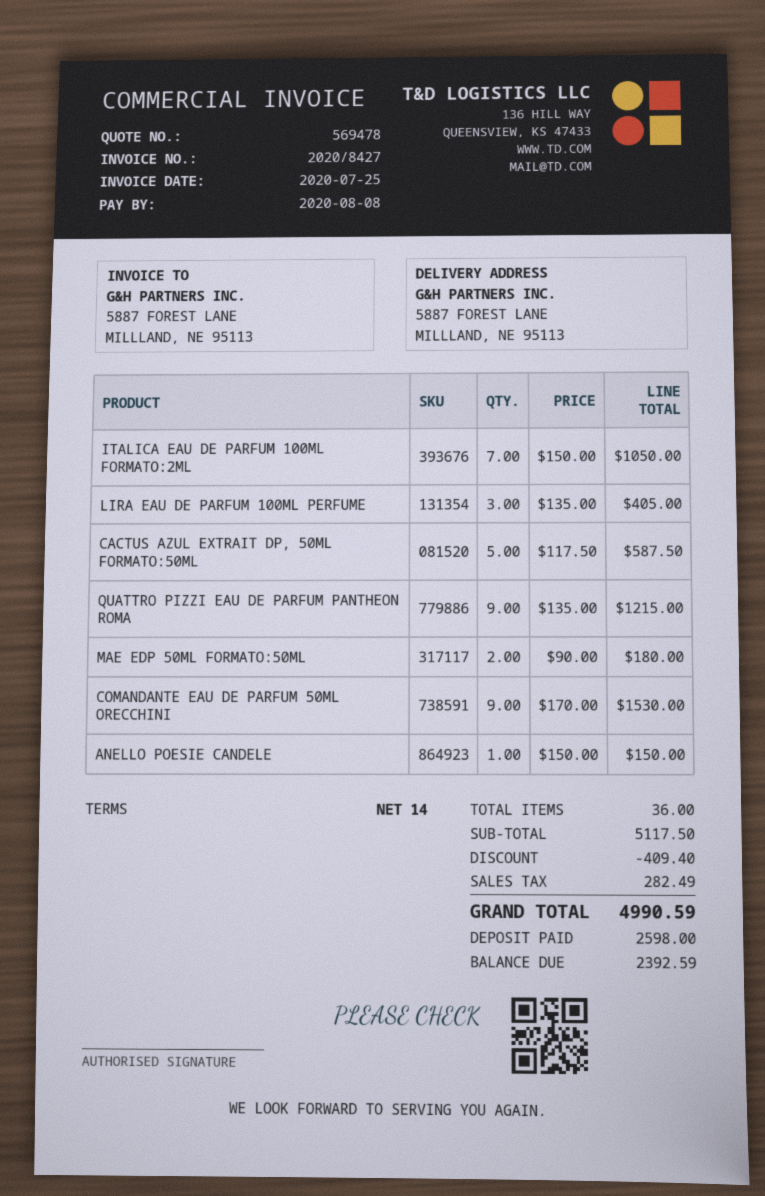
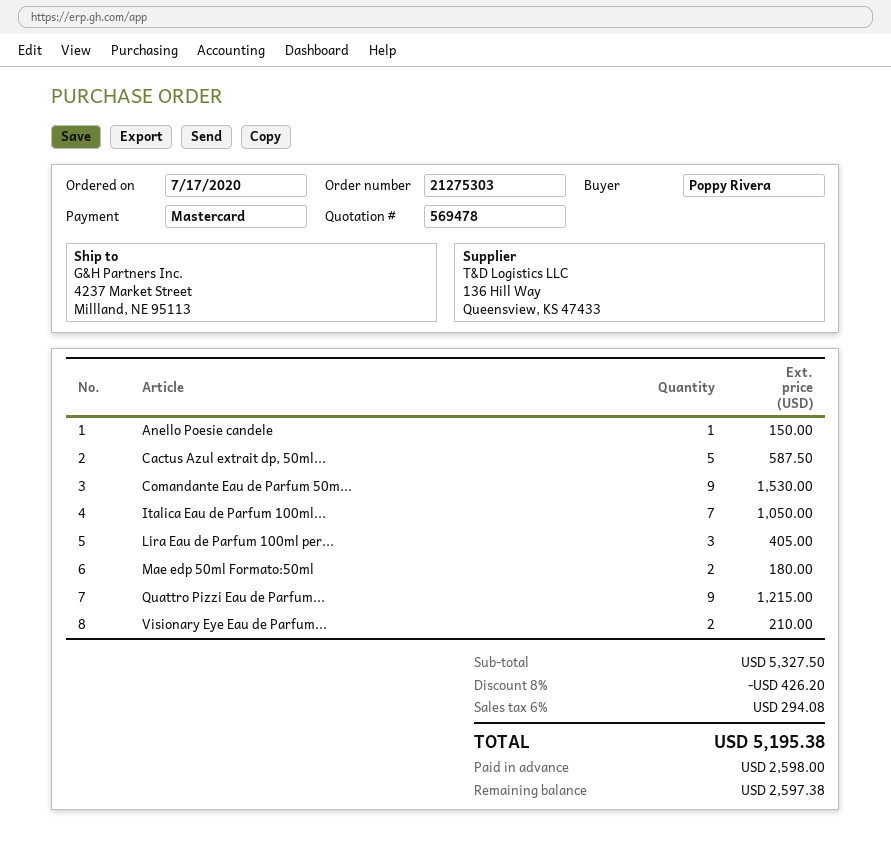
ship to: 5887 FOREST LANE, MILLLAND, NE 95113 -> 4237 Market Street, Millland, NE 95113
Visionary Eye Eau de Parfum...: none -> 2 for 210.00
subtotal: 5117.50 -> 5327.50
discount: 409.40 -> 426.20
tax: 282.49 -> 294.08
total: 4990.59 -> 5195.38
balance: 2392.59 -> 2597.38

